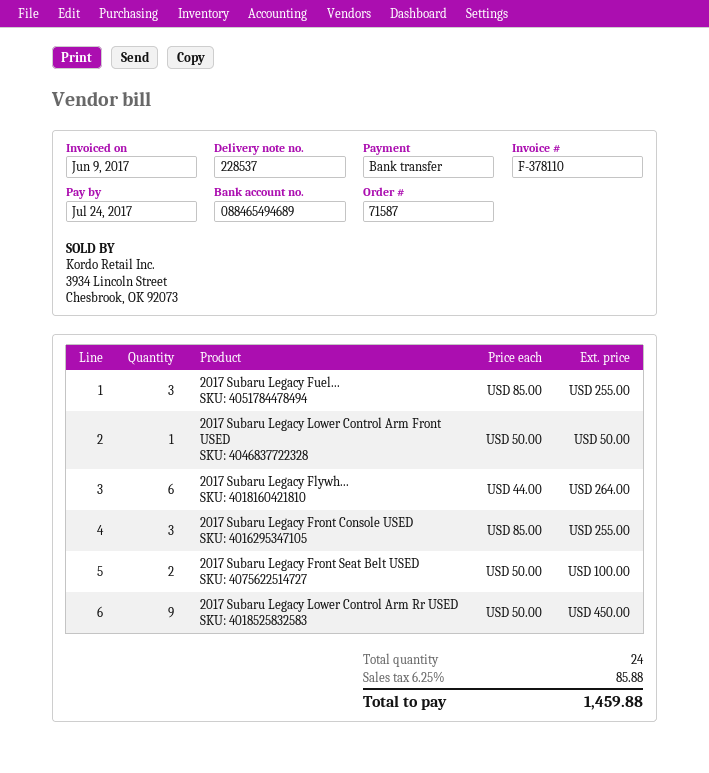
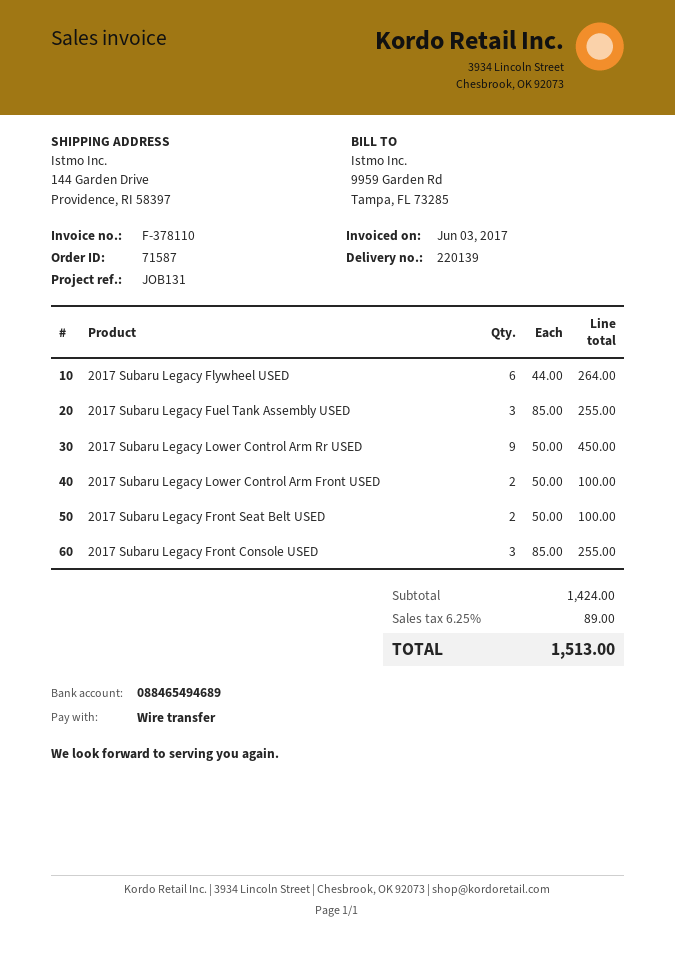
delivery note number: 228537 -> 220139
invoice date: 2017-06-09 -> 2017-06-03
2017 Subaru Legacy Lower Control Arm Front USED: 1 x 50.00 = 50.00 -> 2 x 50.00 = 100.00
tax: 6.25% = 85.88 -> 6.25% = 89.00
total: 1459.88 -> 1513.00

